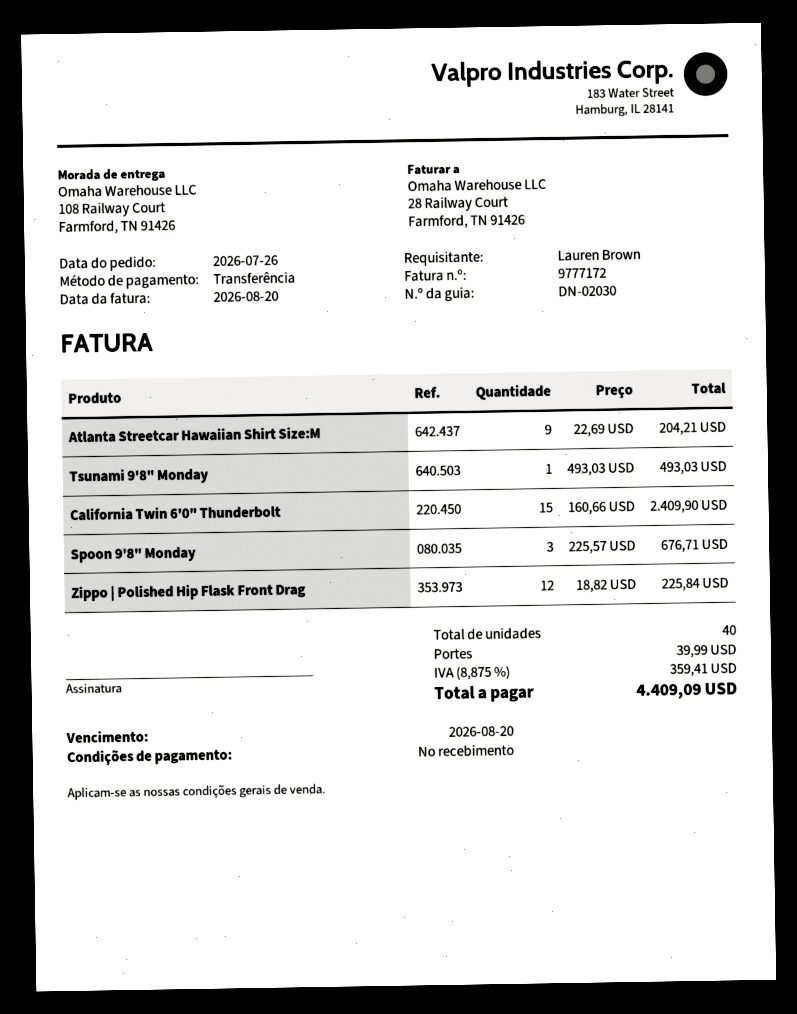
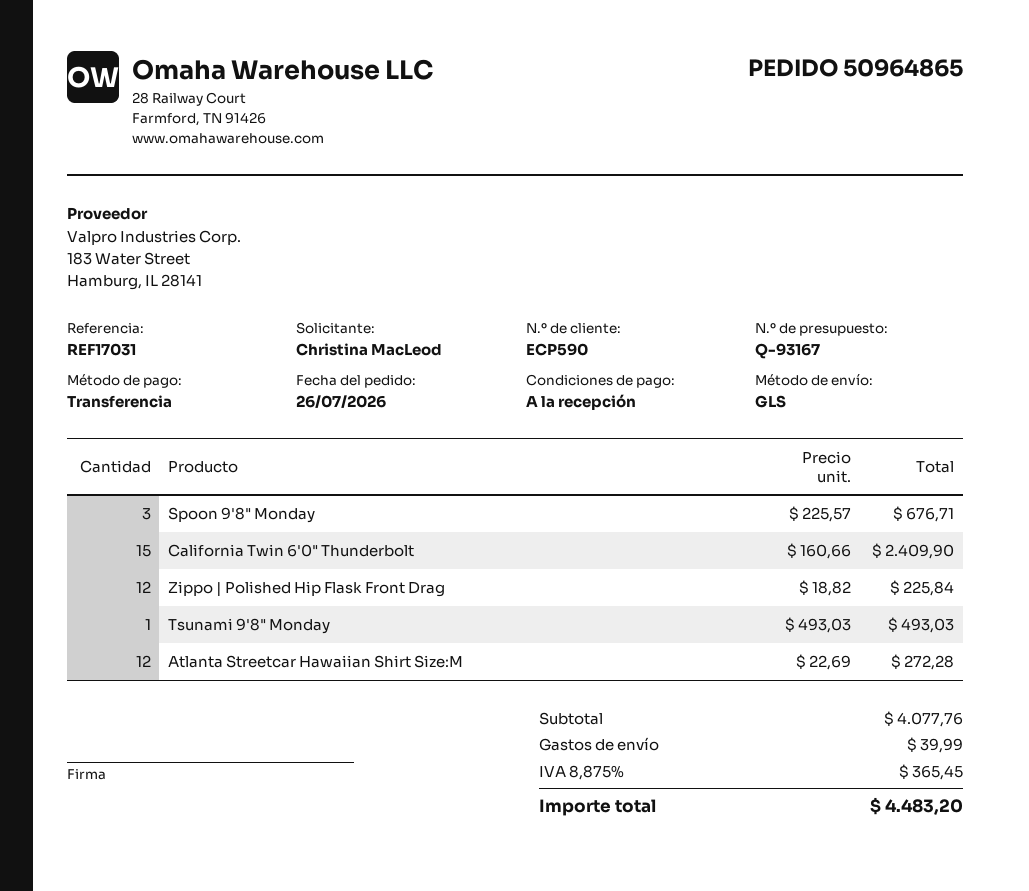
ordered by: Lauren Brown -> Christina MacLeod
Atlanta Streetcar Hawaiian Shirt Size:M: 9 x 22.69 = 204.21 -> 12 x 22.69 = 272.28
tax: 8.875% = 359.41 -> 8.875% = 365.45
total: 4409.09 -> 4483.20

